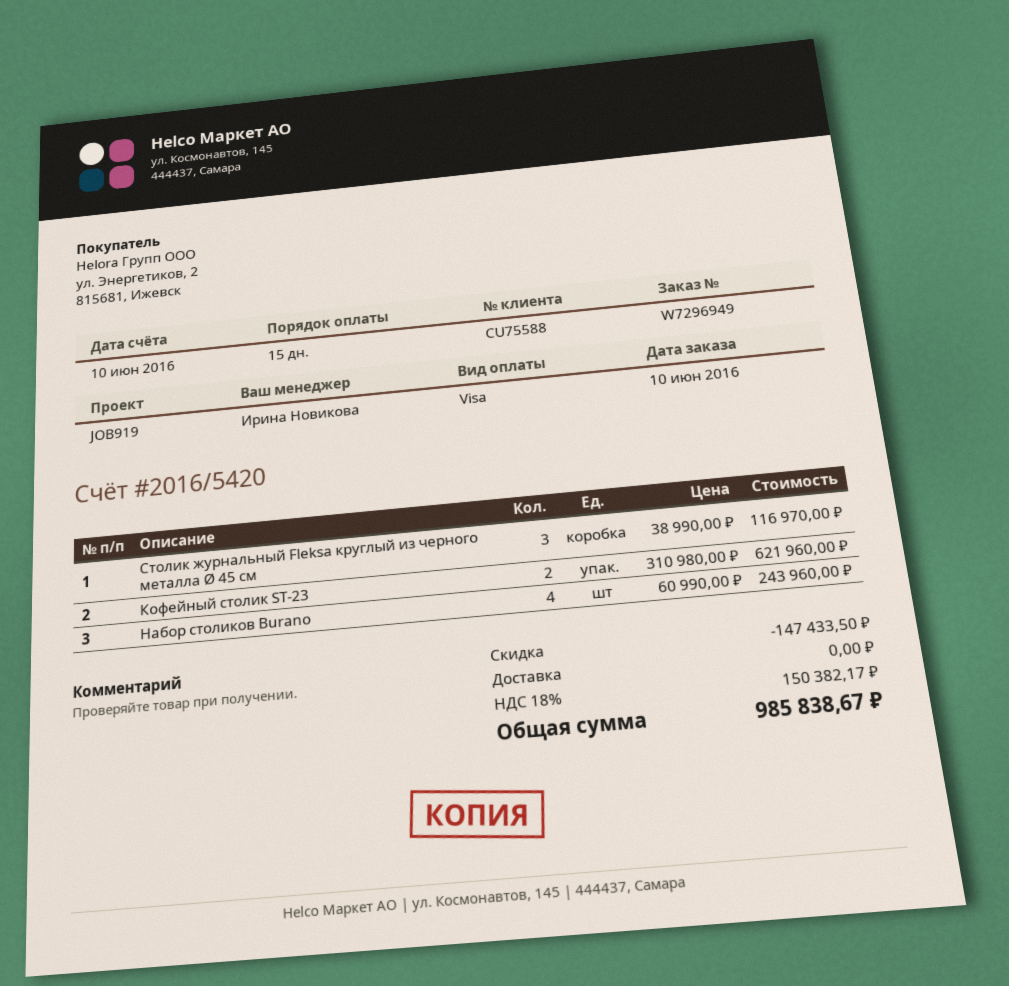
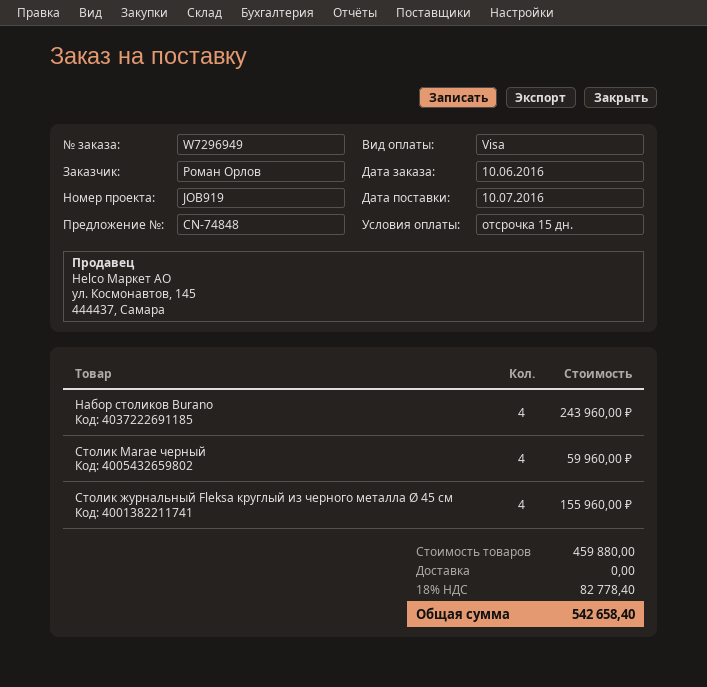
Столик журнальный Fleksa круглый из черного металла Ø 45 см: 3 for 116970.00 -> 4 for 155960.00
Кофейный столик ST-23: 2 for 621960.00 -> none
Столик Marae черный: none -> 4 for 59960.00
discount: 147433.50 -> none
tax: 18% = 150382.17 -> 18% = 82778.40
total: 985838.67 -> 542658.40

